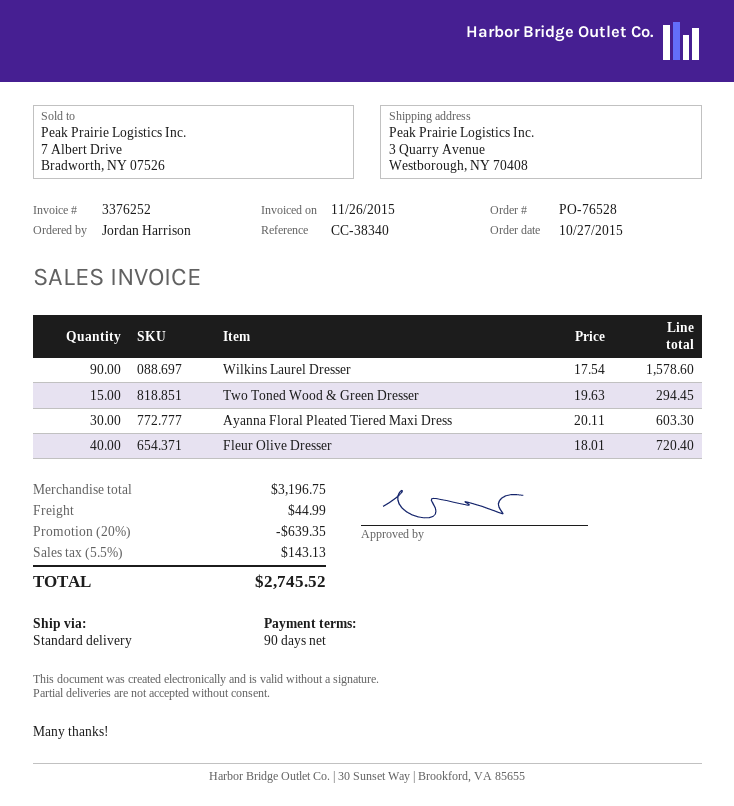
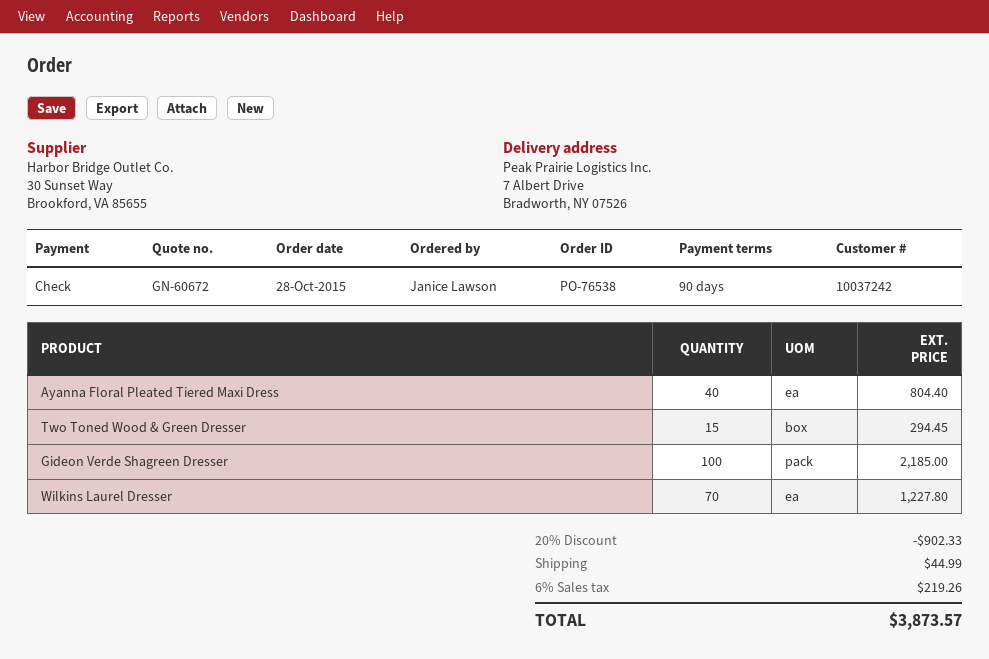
order number: PO-76528 -> PO-76538
order date: 2015-10-27 -> 2015-10-28
ordered by: Jordan Harrison -> Janice Lawson
ship to: 3 Quarry Avenue, Westborough, NY 70408 -> 7 Albert Drive, Bradworth, NY 07526
Wilkins Laurel Dresser: 90 for 1578.60 -> 70 for 1227.80
Ayanna Floral Pleated Tiered Maxi Dress: 30 for 603.30 -> 40 for 804.40
Fleur Olive Dresser: 40 for 720.40 -> none
Gideon Verde Shagreen Dresser: none -> 100 for 2185.00
discount: 20% = 639.35 -> 20% = 902.33
tax: 5.5% = 143.13 -> 6% = 219.26
total: 2745.52 -> 3873.57

